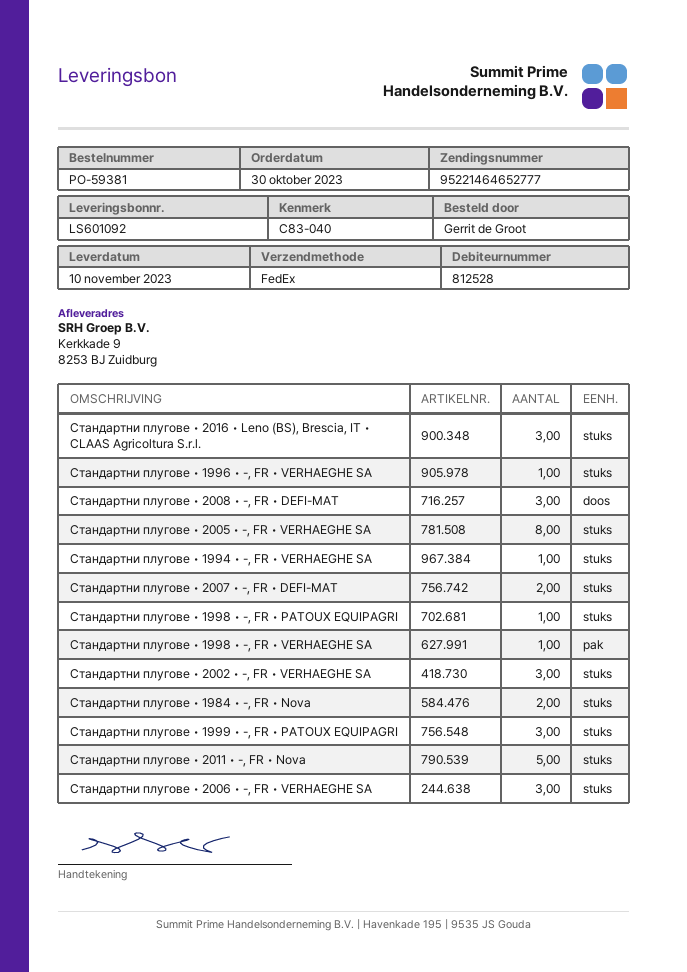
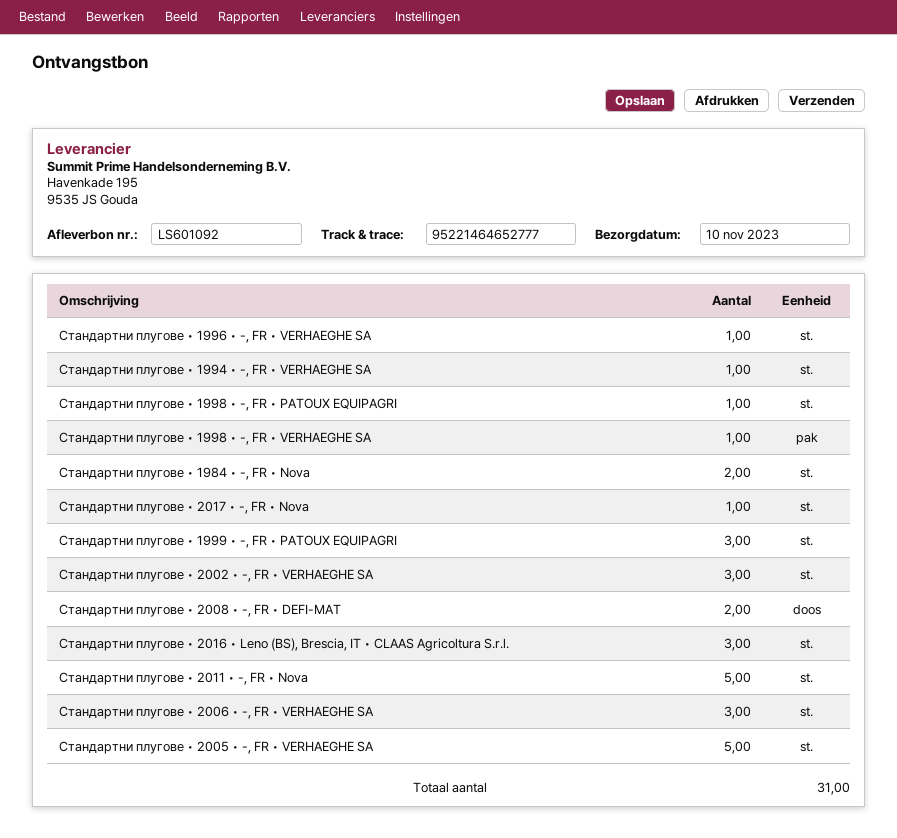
Стандартни плугове • 2008 • -, FR • DEFI-MAT: 3 -> 2
Стандартни плугове • 2005 • -, FR • VERHAEGHE SA: 8 -> 5
Стандартни плугове • 2007 • -, FR • DEFI-MAT: 2 -> none
Стандартни плугове • 2017 • -, FR • Nova: none -> 1

